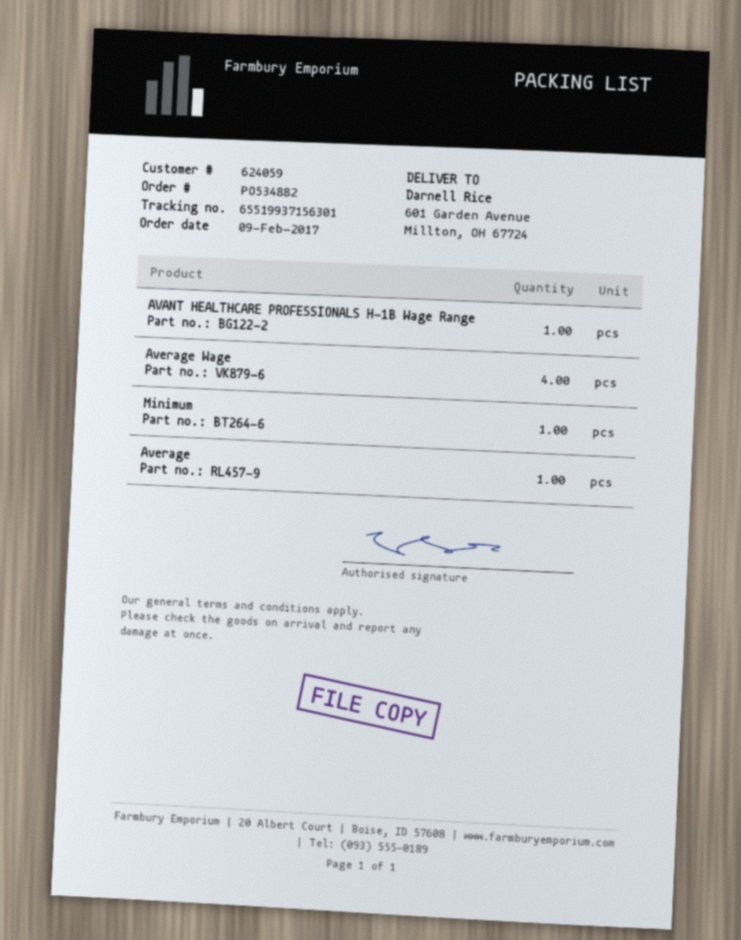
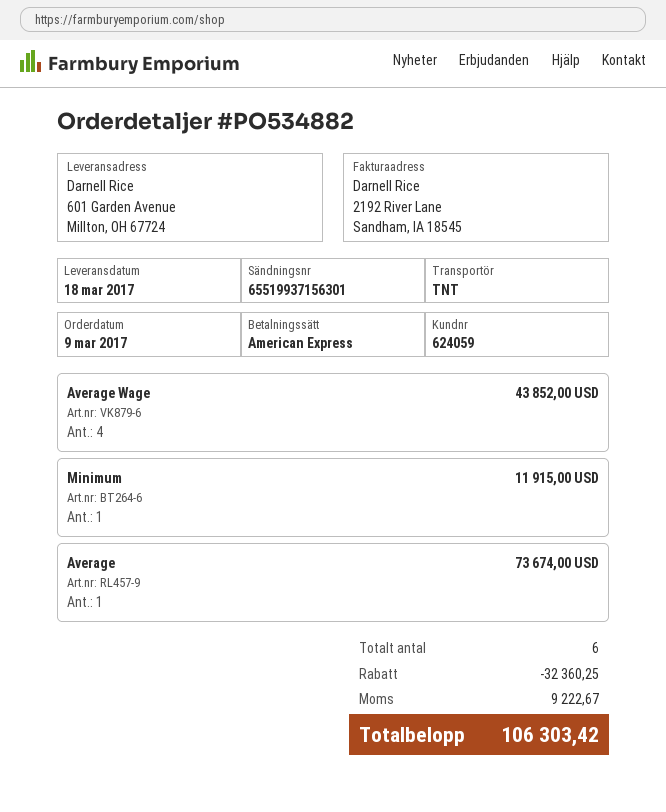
order date: 2017-02-09 -> 2017-03-09
AVANT HEALTHCARE PROFESSIONALS H-1B Wage Range: 1 -> none

